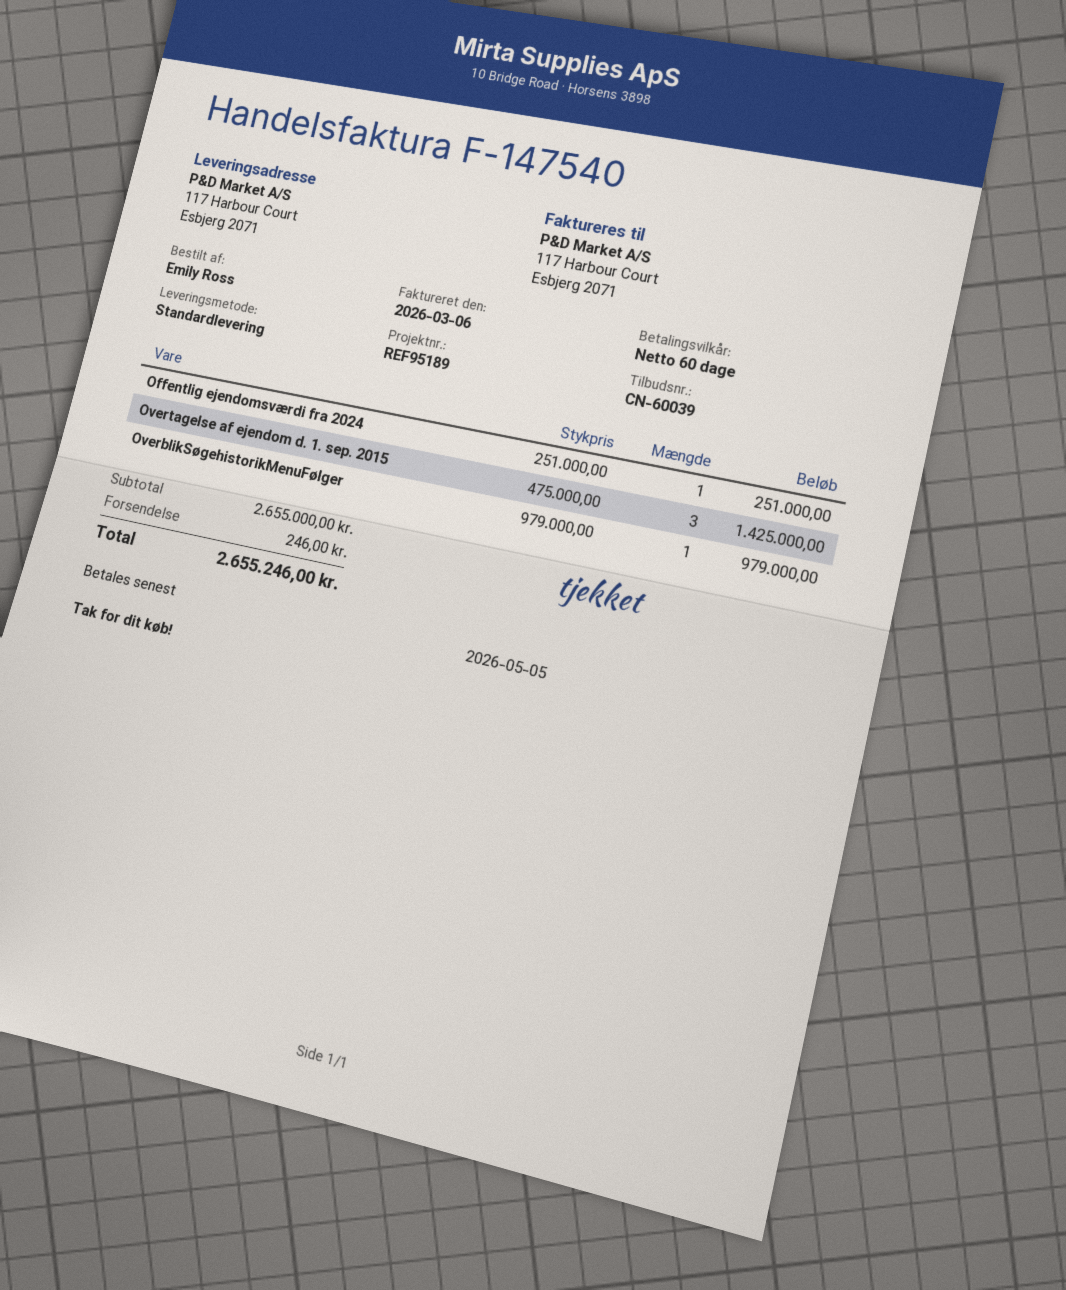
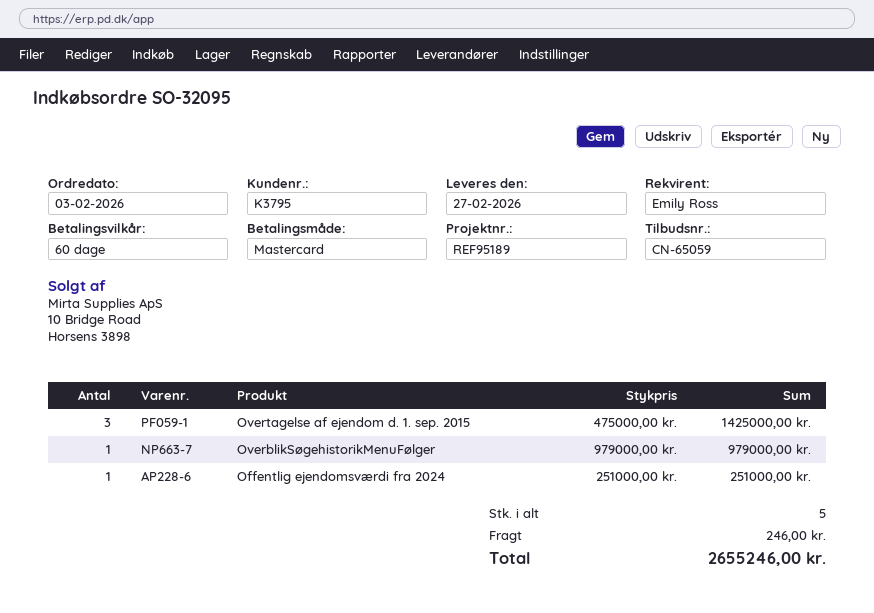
quote number: CN-60039 -> CN-65059

